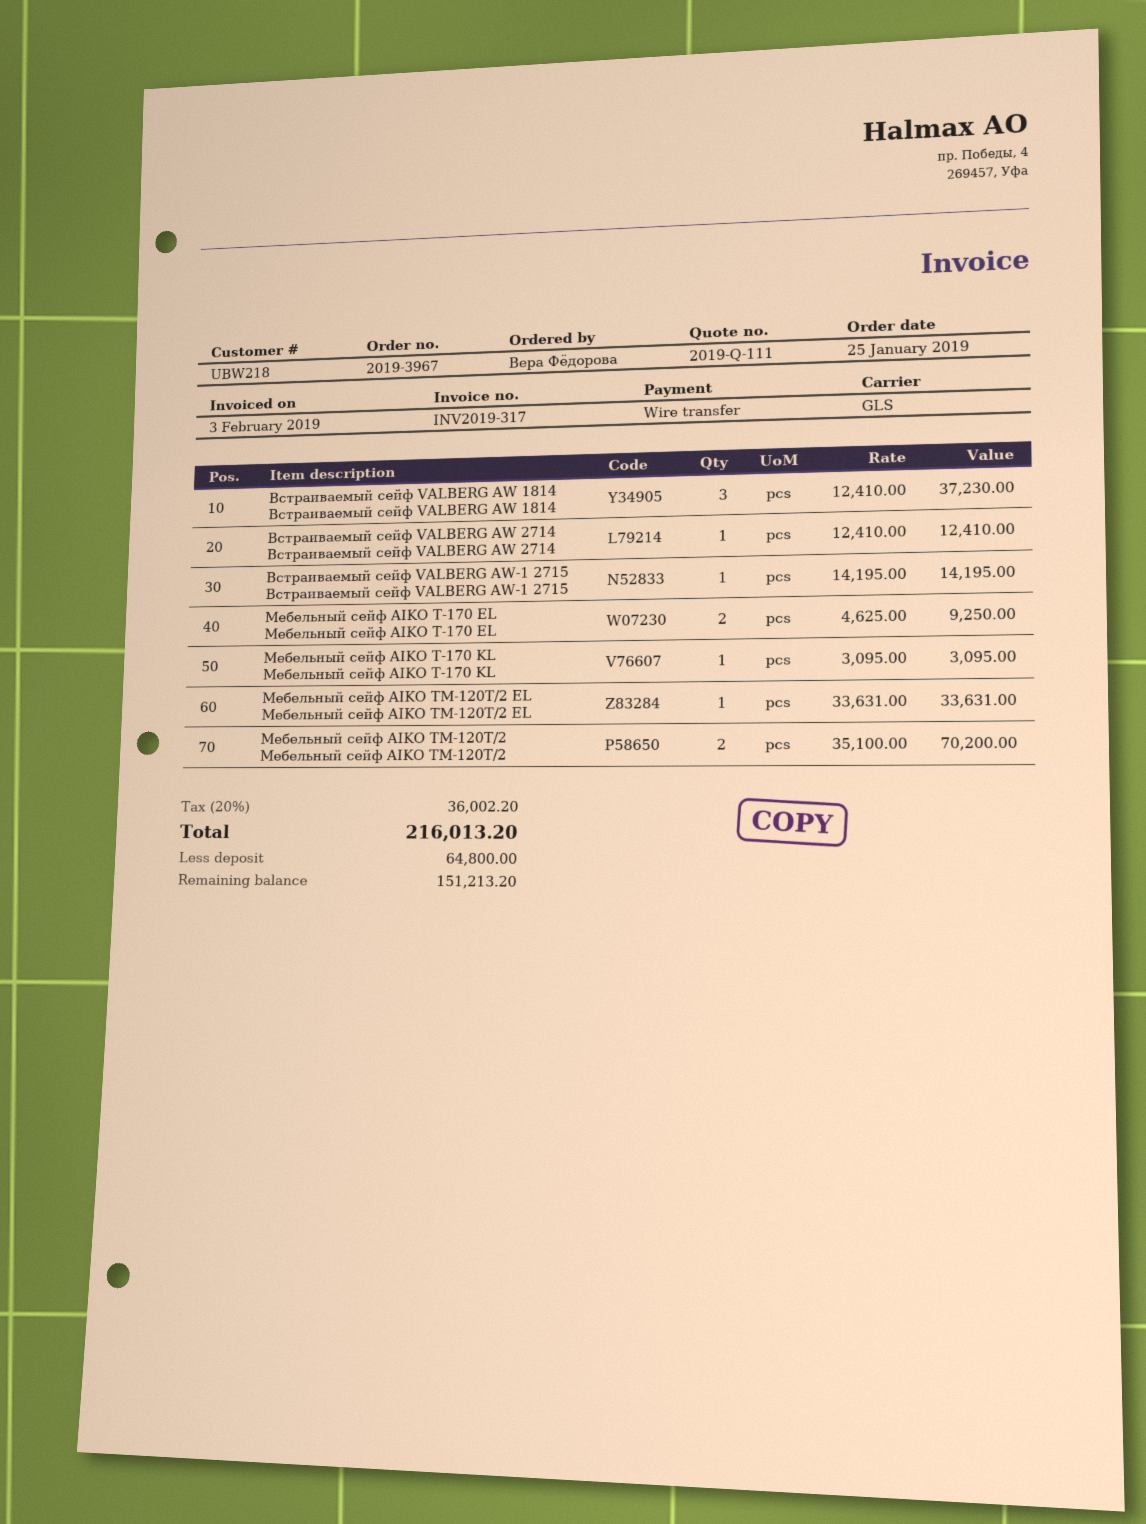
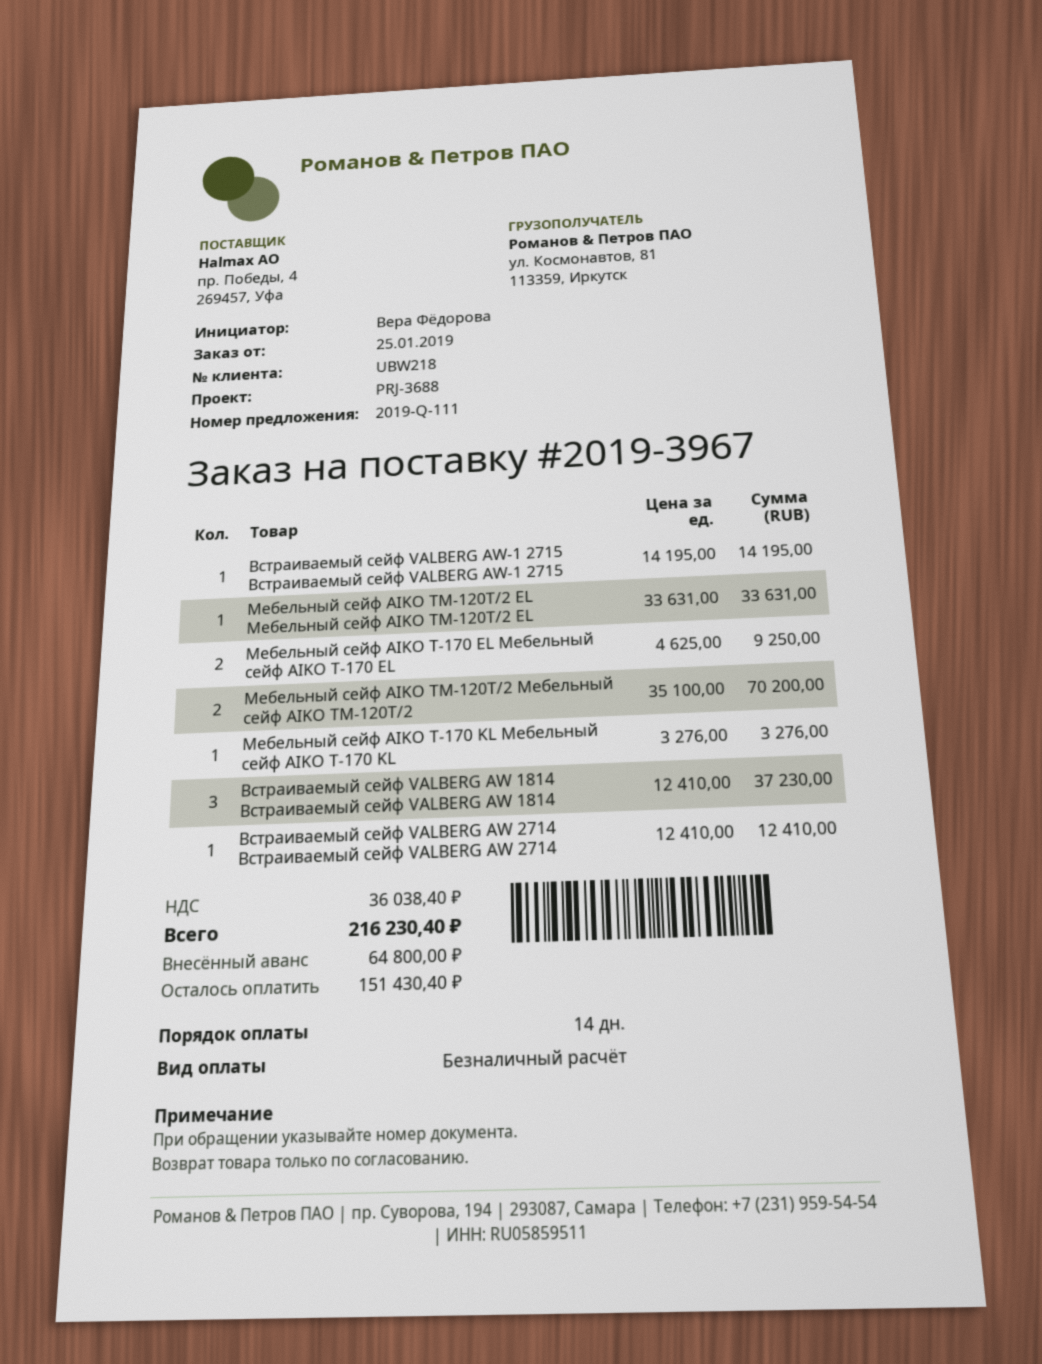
Мебельный сейф AIKO T-170 KL Мебельный сейф AIKO T-170 KL: 1 x 3095.00 = 3095.00 -> 1 x 3276.00 = 3276.00
tax: 36002.20 -> 36038.40
total: 216013.20 -> 216230.40
balance: 151213.20 -> 151430.40

